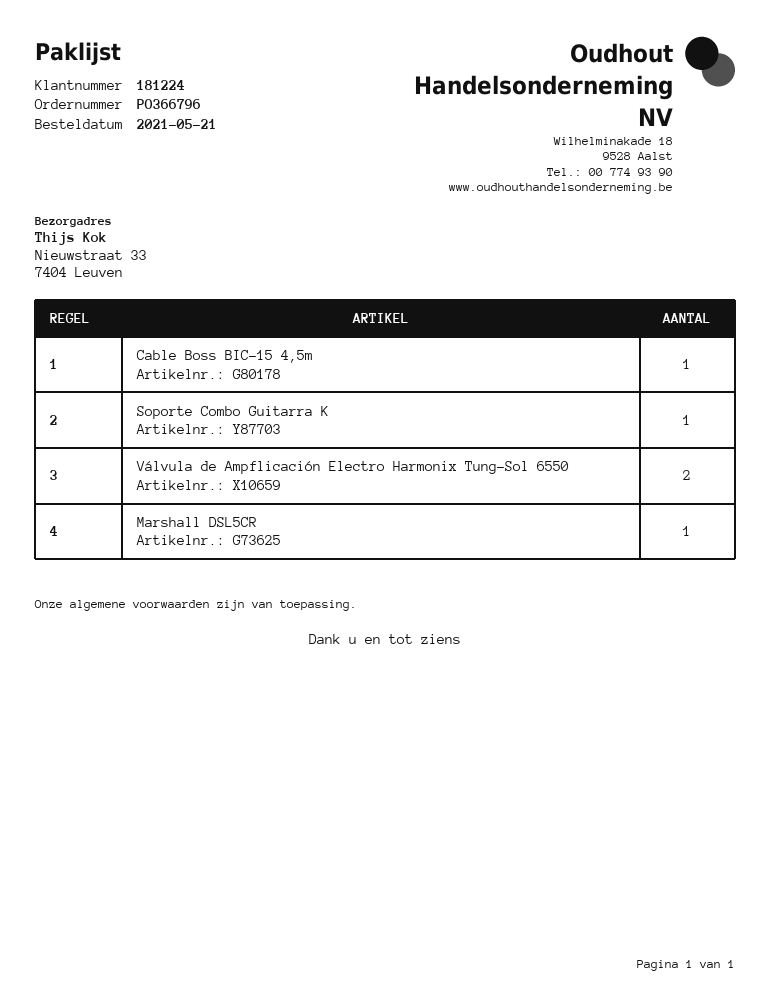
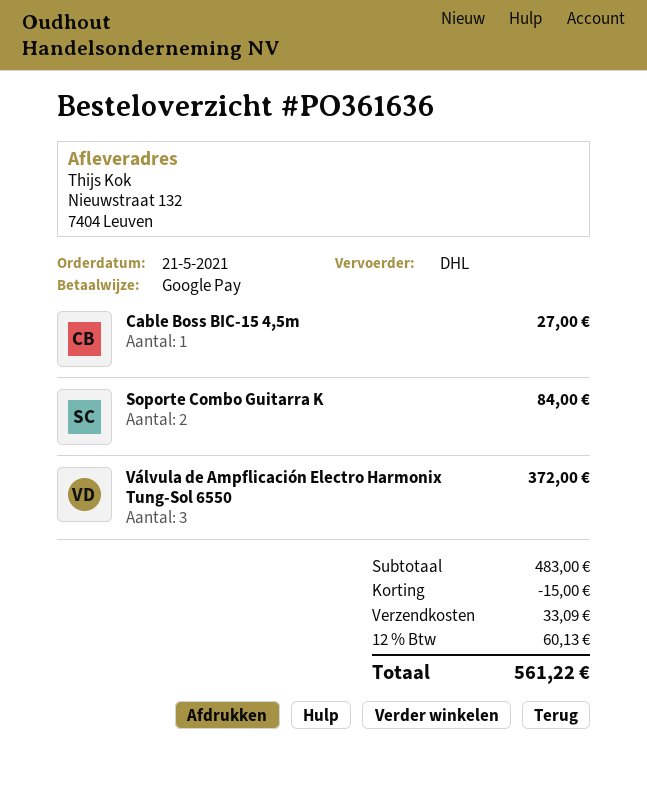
order number: PO366796 -> PO361636
ship to: Nieuwstraat 33, 7404 Leuven -> Nieuwstraat 132, 7404 Leuven
Soporte Combo Guitarra K: 1 -> 2
Válvula de Ampflicación Electro Harmonix Tung-Sol 6550: 2 -> 3
Marshall DSL5CR: 1 -> none

